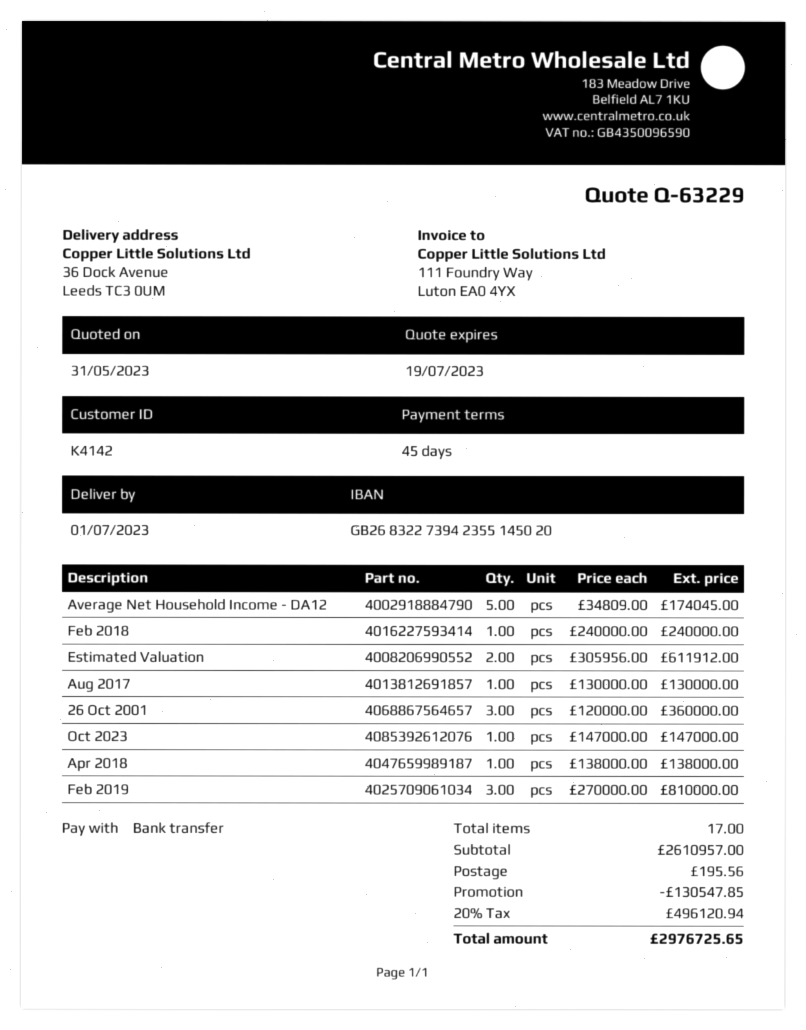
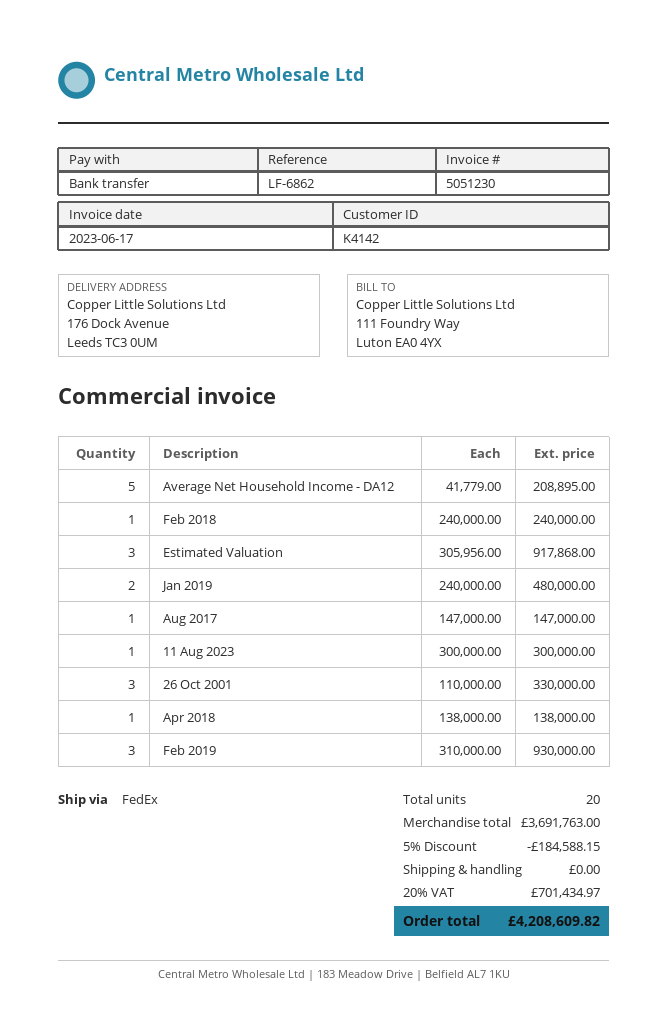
ship to: 36 Dock Avenue, Leeds TC3 0UM -> 176 Dock Avenue, Leeds TC3 0UM
Average Net Household Income - DA12: 5 x 34809.00 = 174045.00 -> 5 x 41779.00 = 208895.00
Estimated Valuation: 2 x 305956.00 = 611912.00 -> 3 x 305956.00 = 917868.00
Aug 2017: 1 x 130000.00 = 130000.00 -> 1 x 147000.00 = 147000.00
26 Oct 2001: 3 x 120000.00 = 360000.00 -> 3 x 110000.00 = 330000.00
Oct 2023: 1 x 147000.00 = 147000.00 -> none
Feb 2019: 3 x 270000.00 = 810000.00 -> 3 x 310000.00 = 930000.00
Jan 2019: none -> 2 x 240000.00 = 480000.00
11 Aug 2023: none -> 1 x 300000.00 = 300000.00
total quantity: 17 -> 20
subtotal: 2610957.00 -> 3691763.00
discount: 130547.85 -> 184588.15
shipping: 195.56 -> 0.00
tax: 20% = 496120.94 -> 20% = 701434.97
total: 2976725.65 -> 4208609.82

